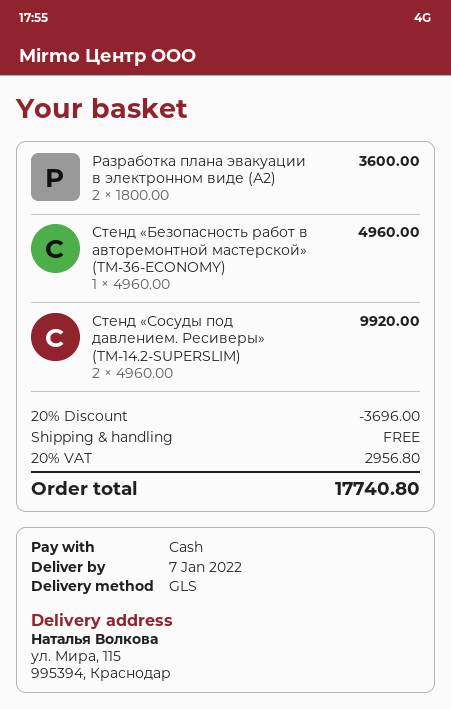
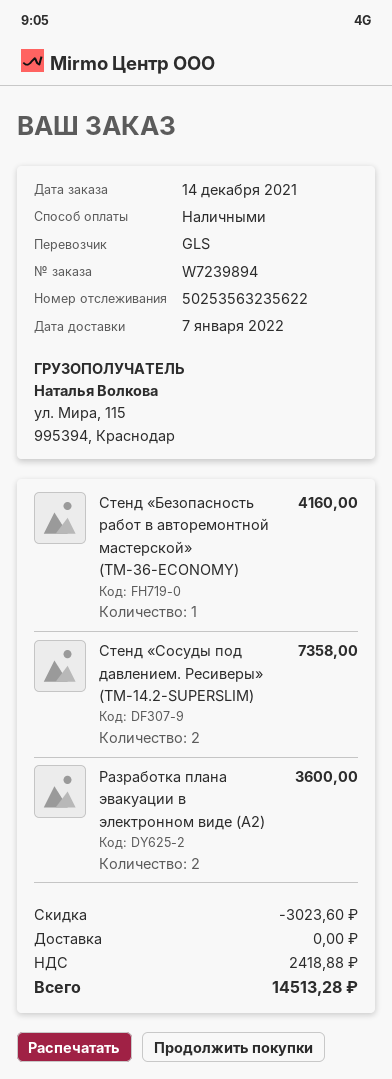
Стенд «Безопасность работ в авторемонтной мастерской» (TM-36-ECONOMY): 1 for 4960.00 -> 1 for 4160.00
Стенд «Сосуды под давлением. Ресиверы» (TM-14.2-SUPERSLIM): 2 for 9920.00 -> 2 for 7358.00
discount: 3696.00 -> 3023.60
tax: 2956.80 -> 2418.88
total: 17740.80 -> 14513.28

